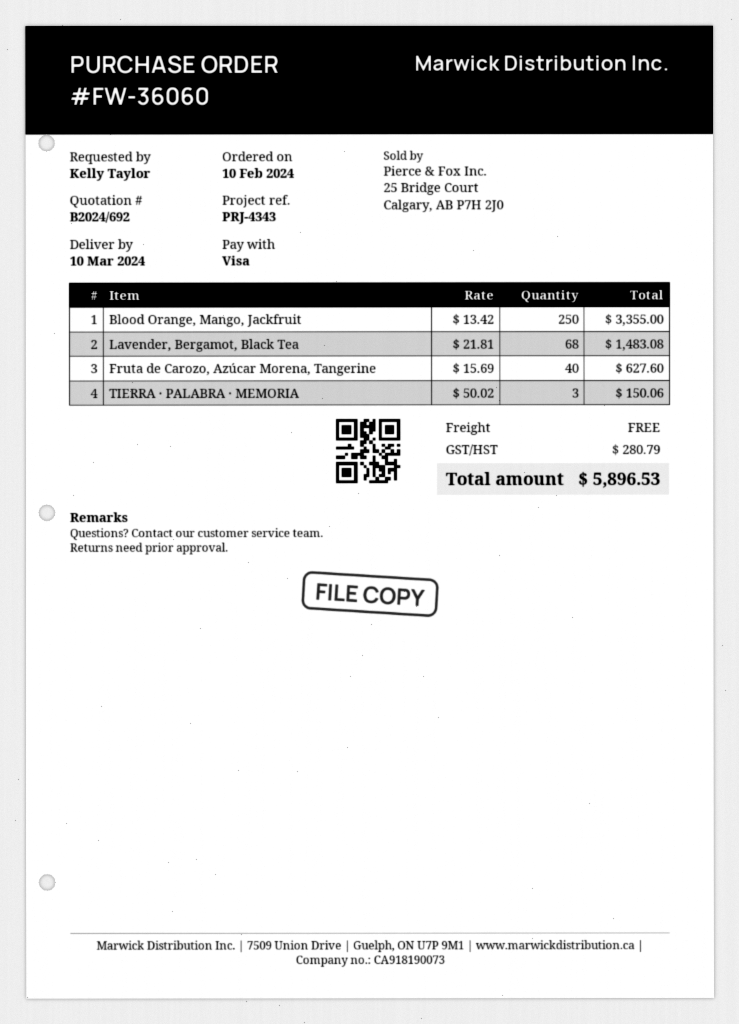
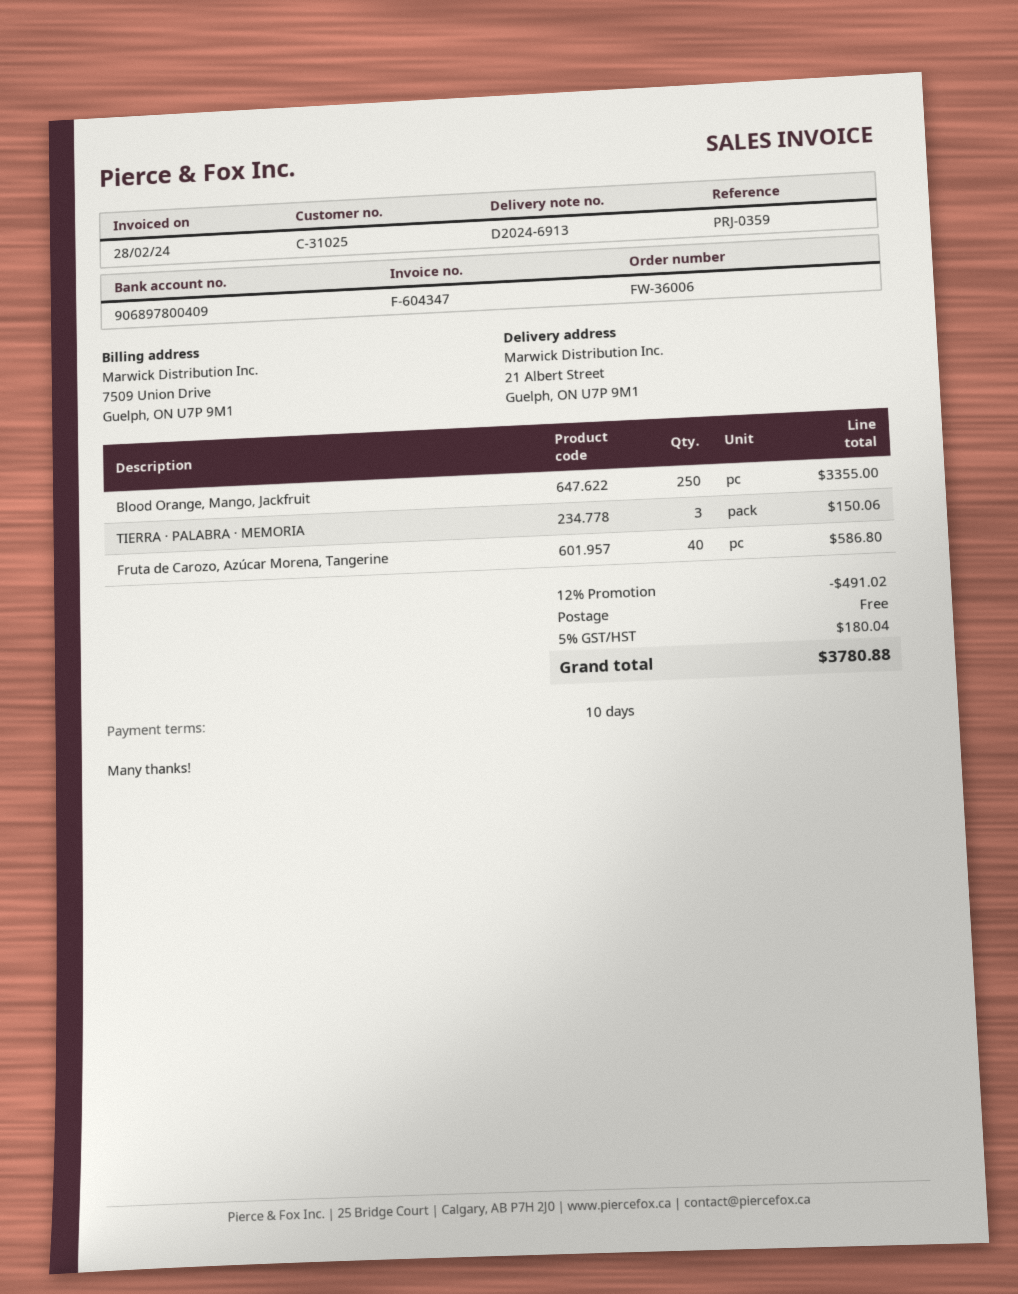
order number: FW-36060 -> FW-36006
reference: PRJ-4343 -> PRJ-0359
Lavender, Bergamot, Black Tea: 68 for 1483.08 -> none
Fruta de Carozo, Azúcar Morena, Tangerine: 40 for 627.60 -> 40 for 586.80
discount: none -> 12% = 491.02
tax: 280.79 -> 180.04
total: 5896.53 -> 3780.88

